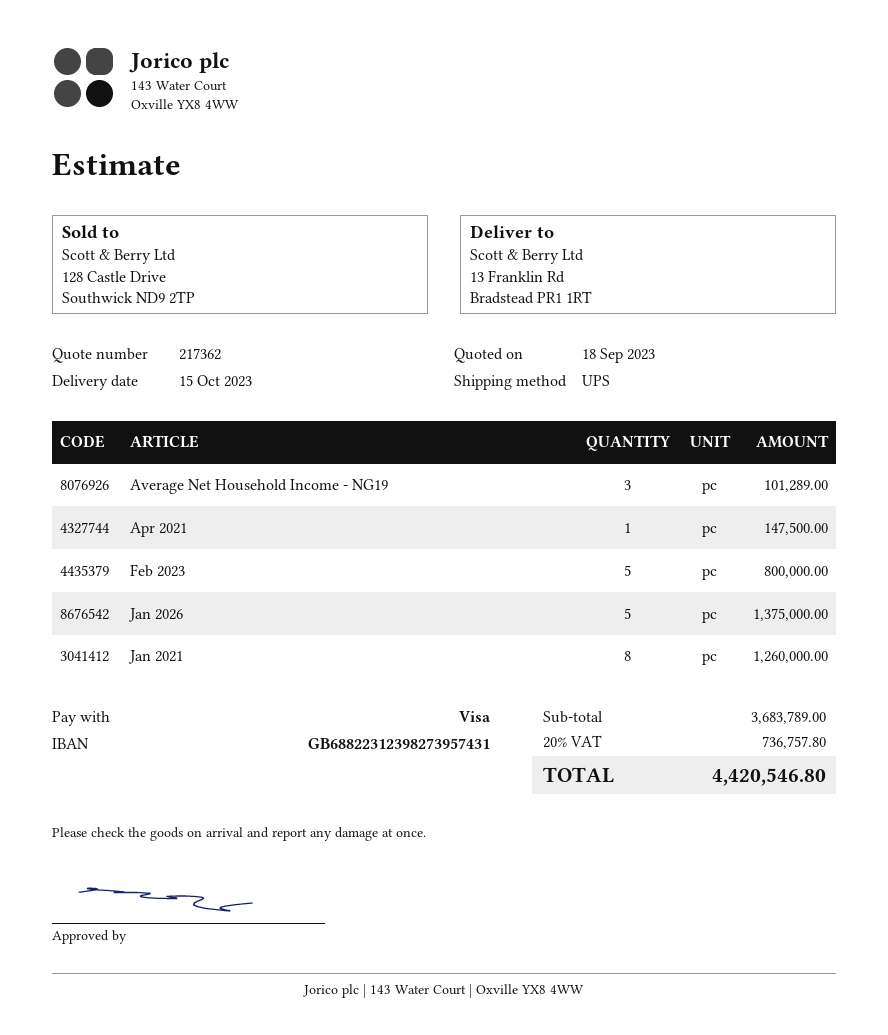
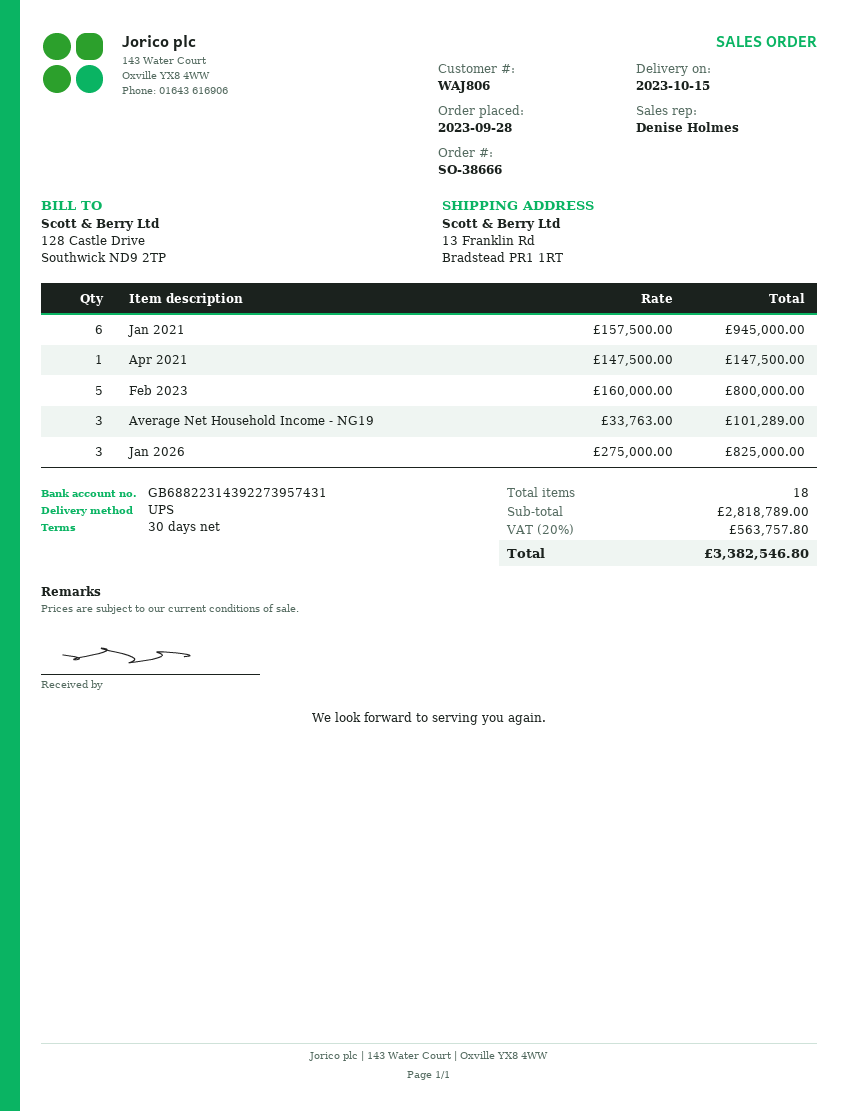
bank account: GB68822312398273957431 -> GB68822314392273957431
Jan 2026: 5 for 1375000.00 -> 3 for 825000.00
Jan 2021: 8 for 1260000.00 -> 6 for 945000.00
subtotal: 3683789.00 -> 2818789.00
tax: 20% = 736757.80 -> 20% = 563757.80
total: 4420546.80 -> 3382546.80

